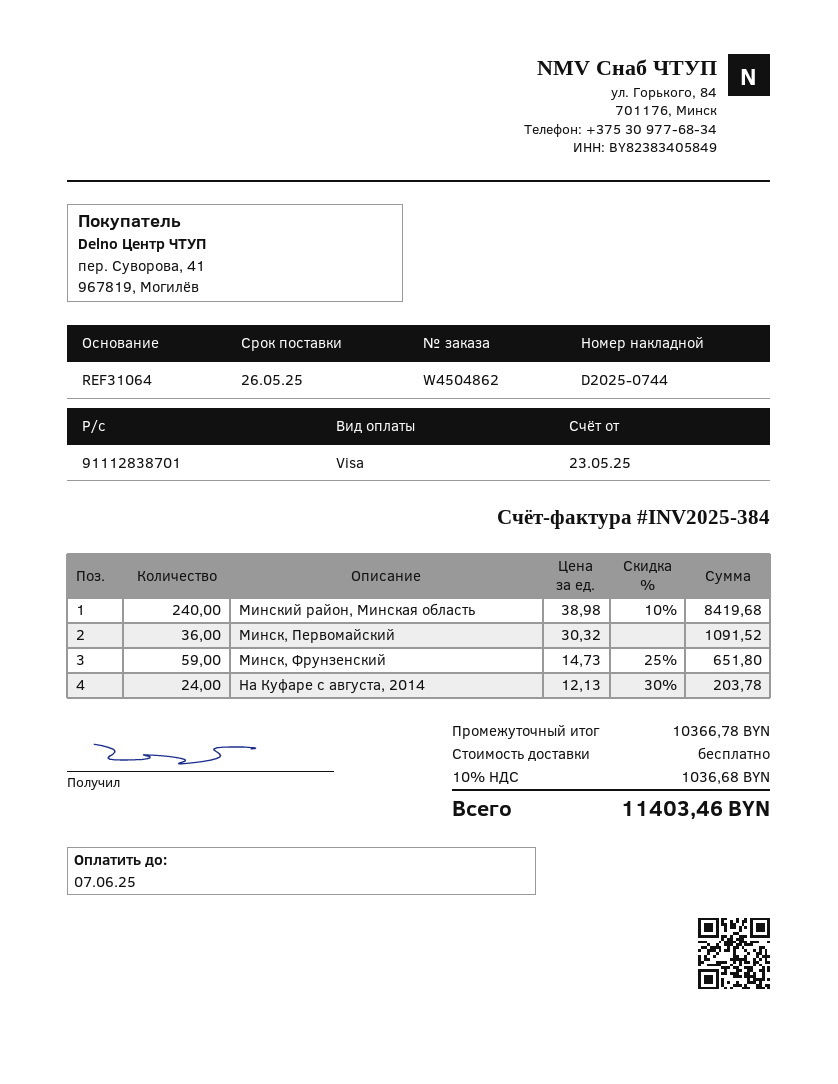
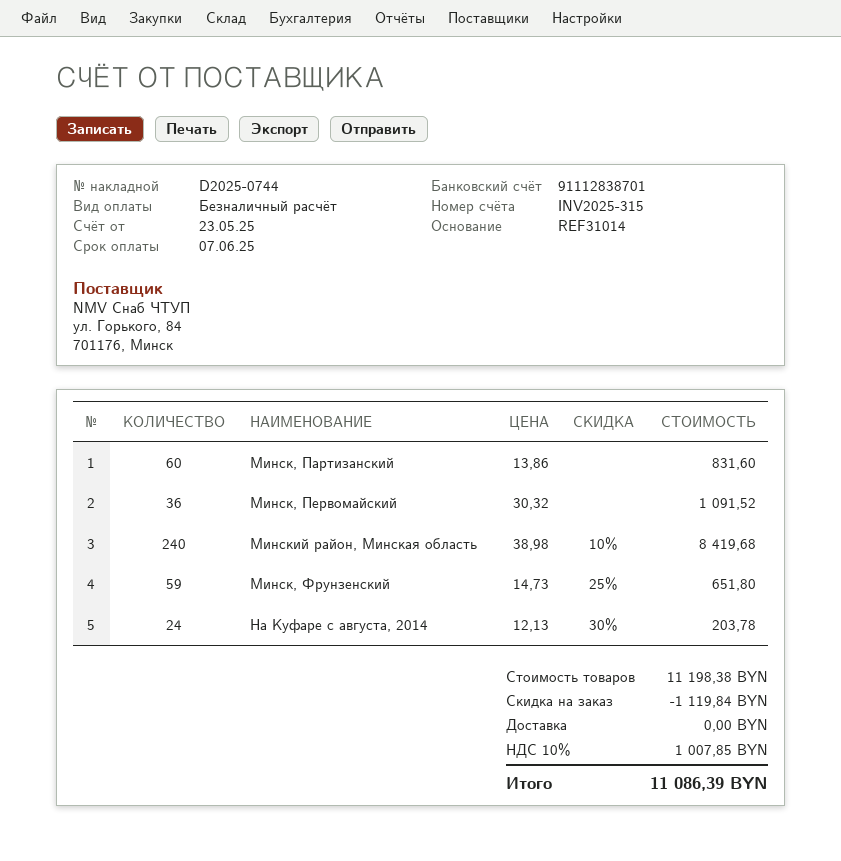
invoice number: INV2025-384 -> INV2025-315
reference: REF31064 -> REF31014
payment method: Visa -> bank transfer
Минск, Партизанский: none -> 60 x 13.86 = 831.60
subtotal: 10366.78 -> 11198.38
discount: none -> 1119.84
tax: 10% = 1036.68 -> 10% = 1007.85
total: 11403.46 -> 11086.39

